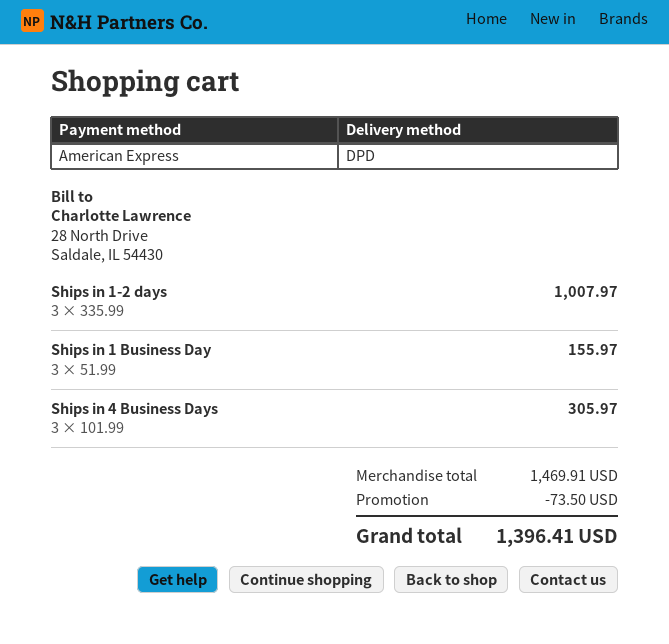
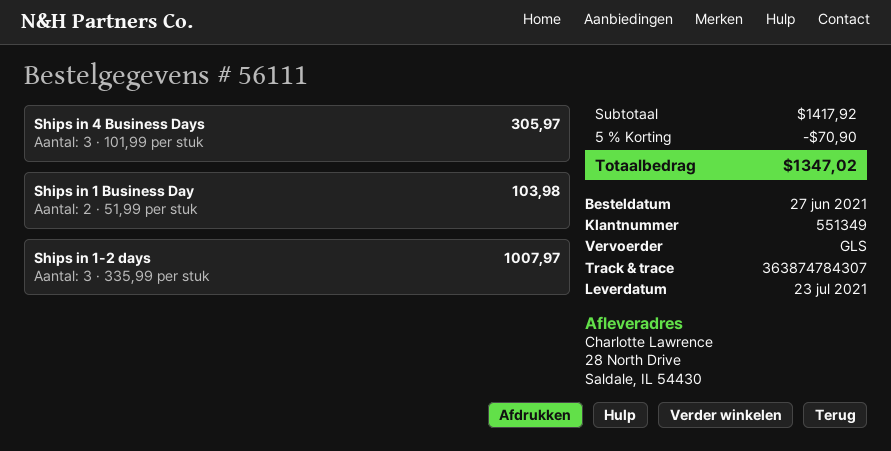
shipping method: DPD -> GLS
Ships in 1 Business Day: 3 x 51.99 = 155.97 -> 2 x 51.99 = 103.98
subtotal: 1469.91 -> 1417.92
discount: 73.50 -> 70.90
total: 1396.41 -> 1347.02

